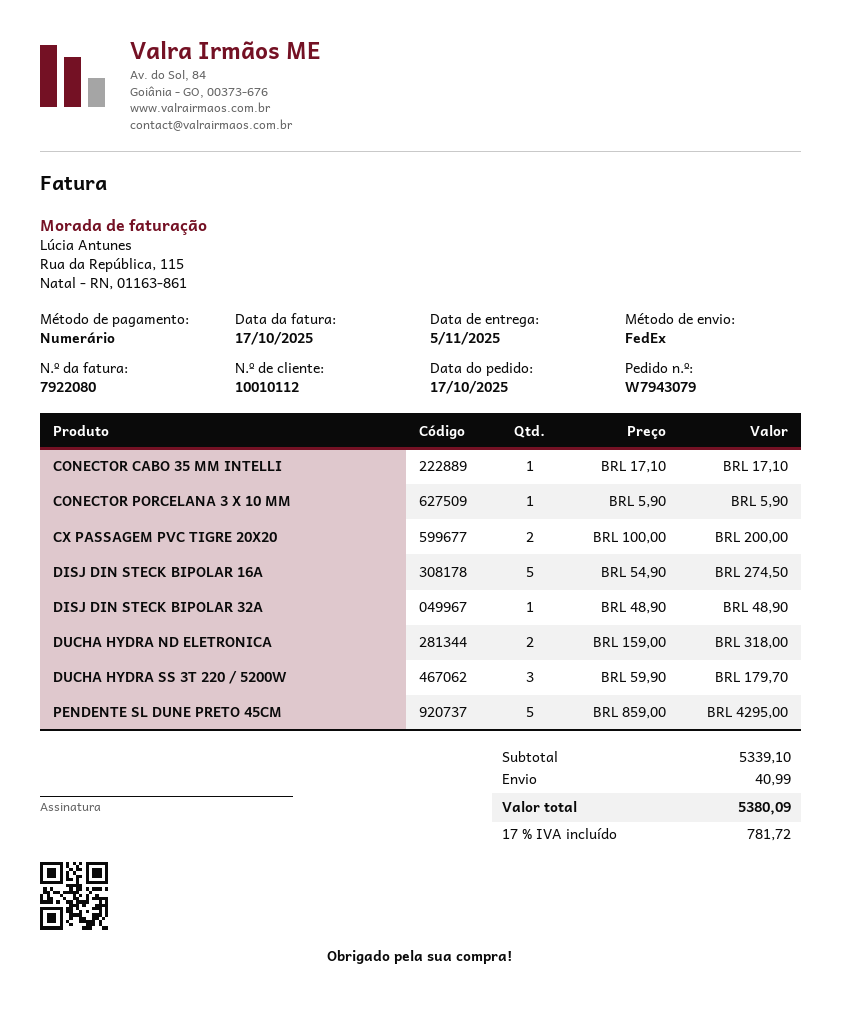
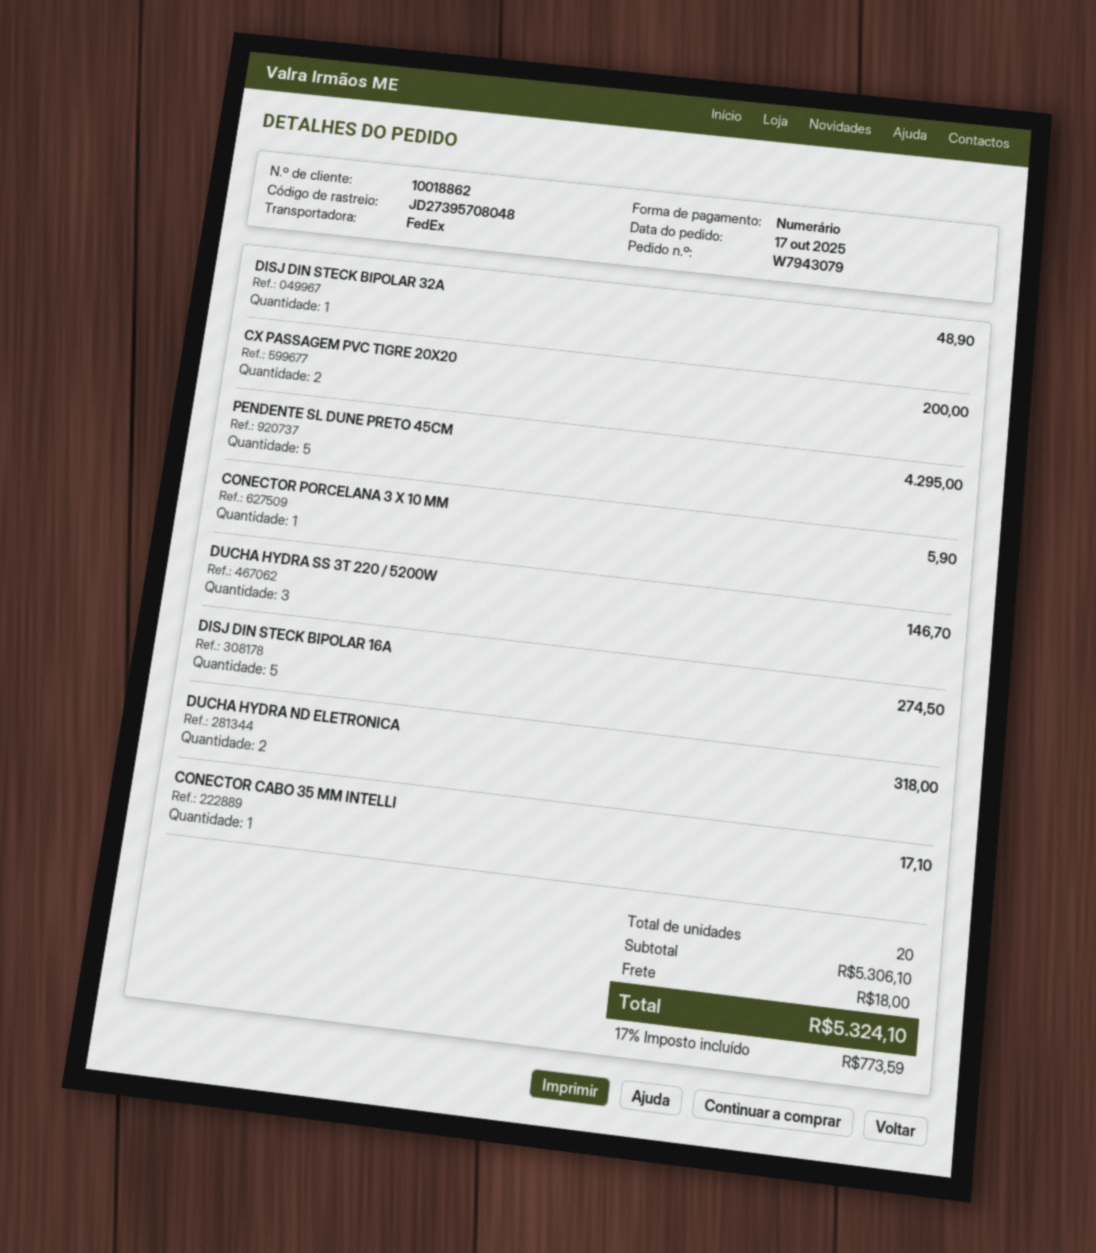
customer number: 10010112 -> 10018862
DUCHA HYDRA SS 3T 220 / 5200W: 3 for 179.70 -> 3 for 146.70
subtotal: 5339.10 -> 5306.10
shipping: 40.99 -> 18.00
tax: 17% = 781.72 -> 17% = 773.59
total: 5380.09 -> 5324.10

